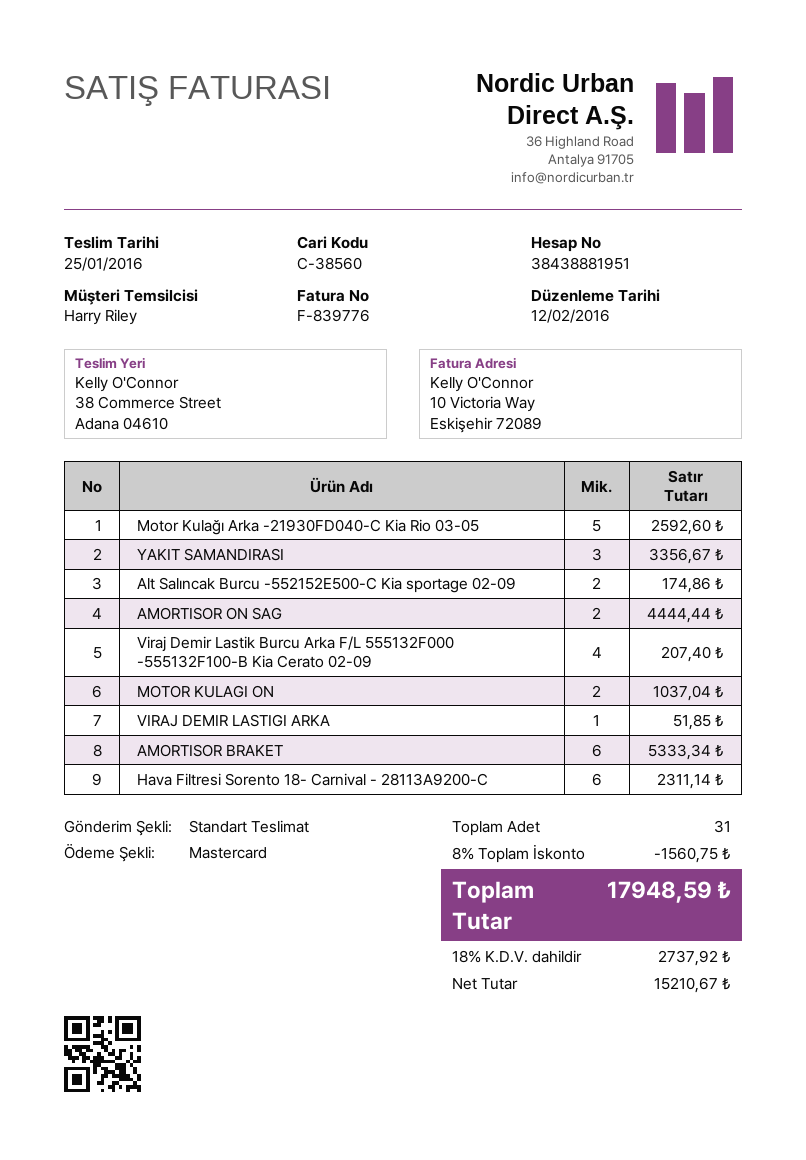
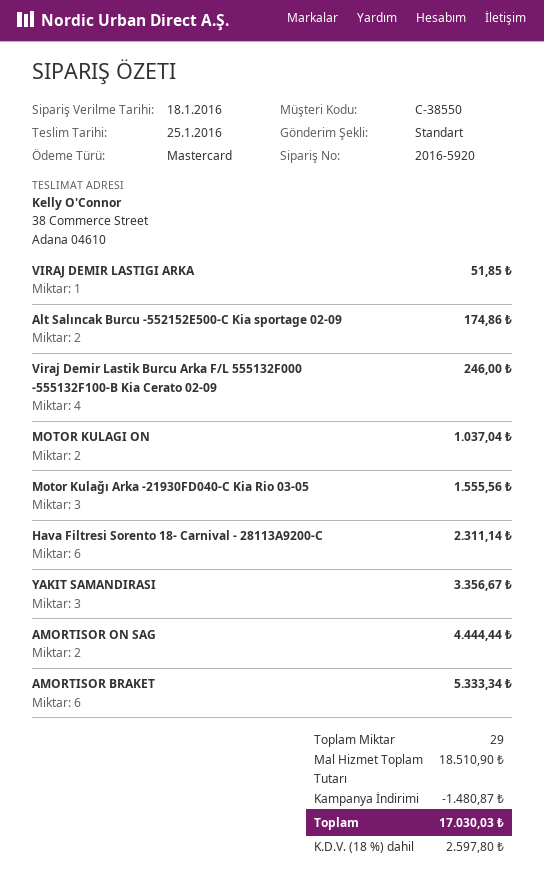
customer number: C-38560 -> C-38550
Motor Kulağı Arka -21930FD040-C Kia Rio 03-05: 5 for 2592.60 -> 3 for 1555.56
Viraj Demir Lastik Burcu Arka F/L 555132F000 -555132F100-B Kia Cerato 02-09: 4 for 207.40 -> 4 for 246.00
total quantity: 31 -> 29
discount: 1560.75 -> 1480.87
tax: 18% = 2737.92 -> 18% = 2597.80
total: 17948.59 -> 17030.03

